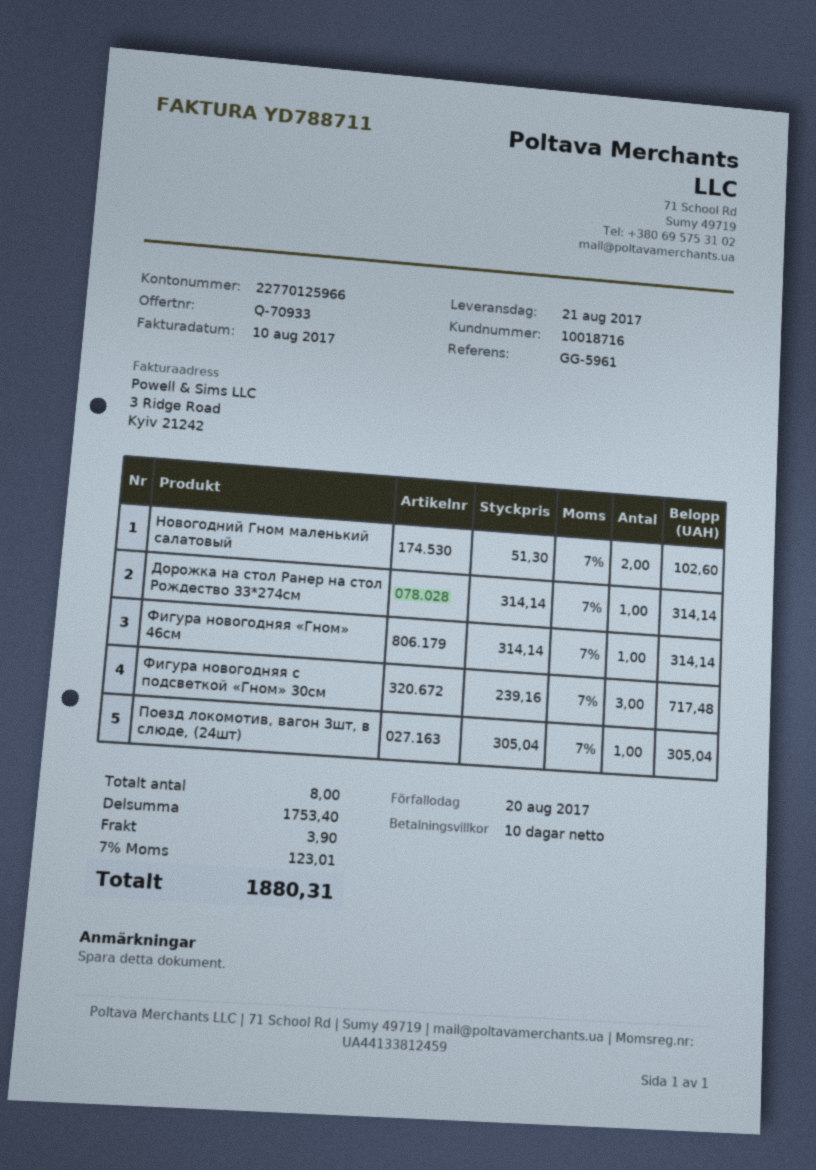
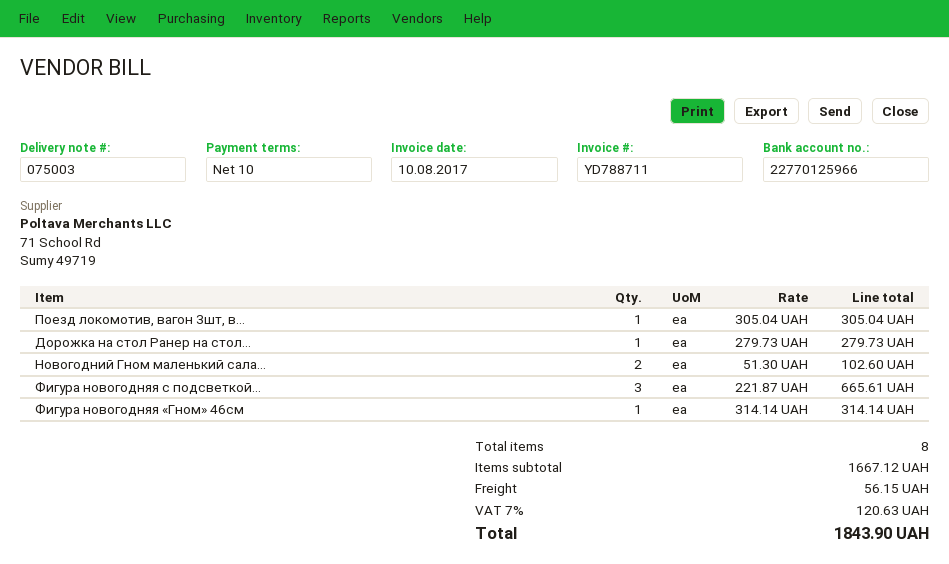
Дорожка на стол Ранер на стол Рождество 33*274см: 1 x 314.14 = 314.14 -> 1 x 279.73 = 279.73
Фигура новогодняя с подсветкой «Гном» 30см: 3 x 239.16 = 717.48 -> 3 x 221.87 = 665.61
subtotal: 1753.40 -> 1667.12
shipping: 3.90 -> 56.15
tax: 7% = 123.01 -> 7% = 120.63
total: 1880.31 -> 1843.90

